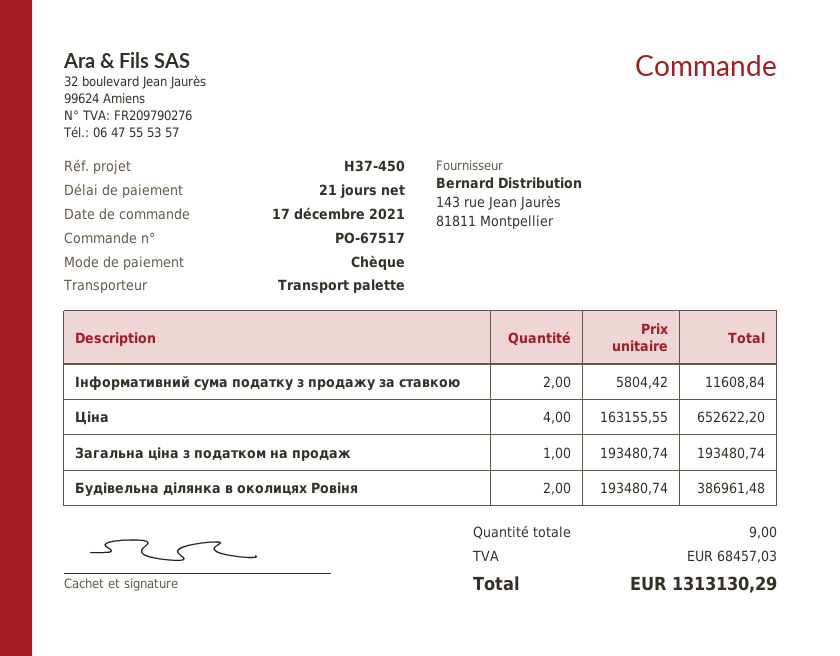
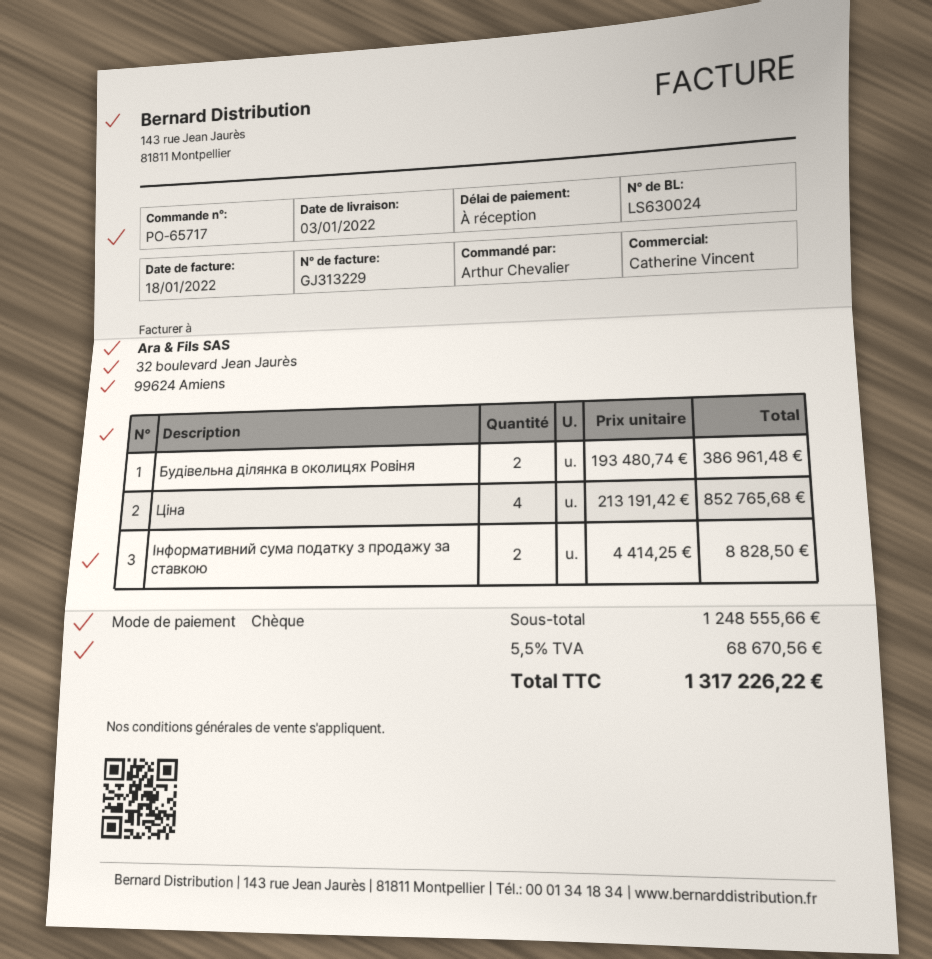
order number: PO-67517 -> PO-65717
payment terms: 21 days -> on receipt
Інформативний сума податку з продажу за ставкою: 2 x 5804.42 = 11608.84 -> 2 x 4414.25 = 8828.50
Ціна: 4 x 163155.55 = 652622.20 -> 4 x 213191.42 = 852765.68
Загальна ціна з податком на продаж: 1 x 193480.74 = 193480.74 -> none
tax: 68457.03 -> 68670.56
total: 1313130.29 -> 1317226.22

